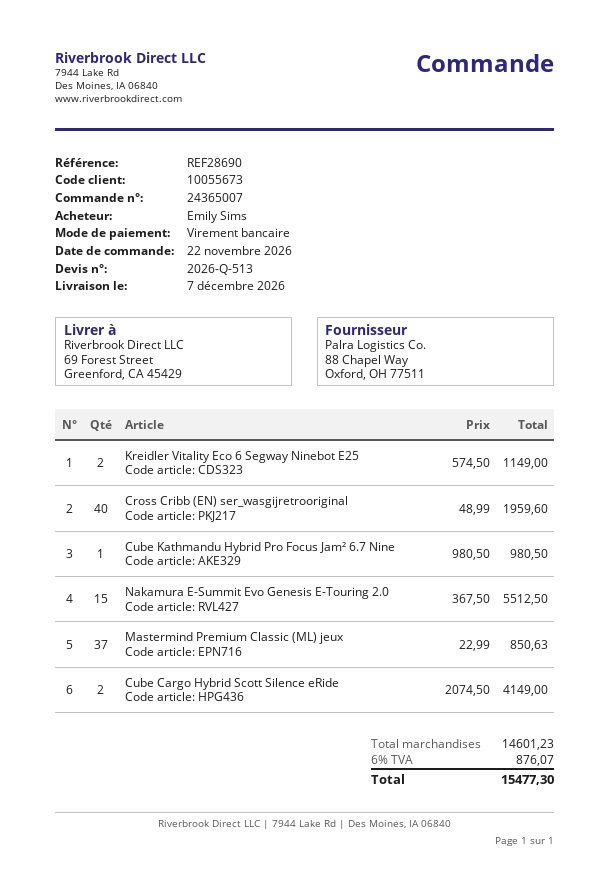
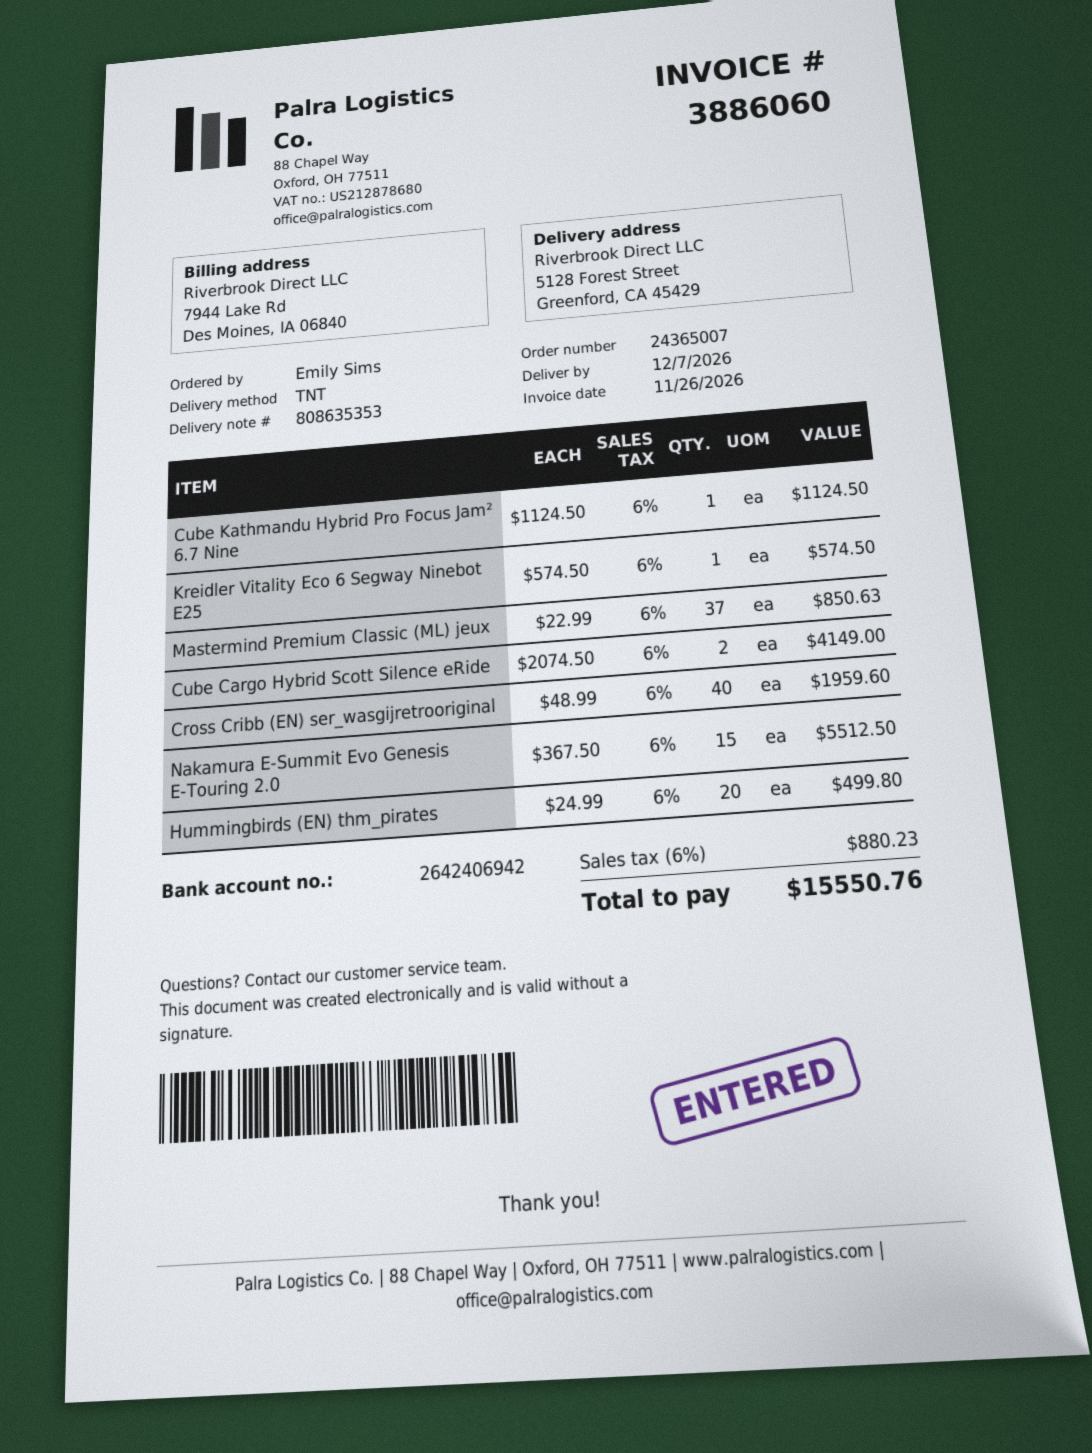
ship to: 69 Forest Street, Greenford, CA 45429 -> 5128 Forest Street, Greenford, CA 45429
Kreidler Vitality Eco 6 Segway Ninebot E25: 2 x 574.50 = 1149.00 -> 1 x 574.50 = 574.50
Cube Kathmandu Hybrid Pro Focus Jam² 6.7 Nine: 1 x 980.50 = 980.50 -> 1 x 1124.50 = 1124.50
Hummingbirds (EN) thm_pirates: none -> 20 x 24.99 = 499.80
tax: 6% = 876.07 -> 6% = 880.23
total: 15477.30 -> 15550.76

